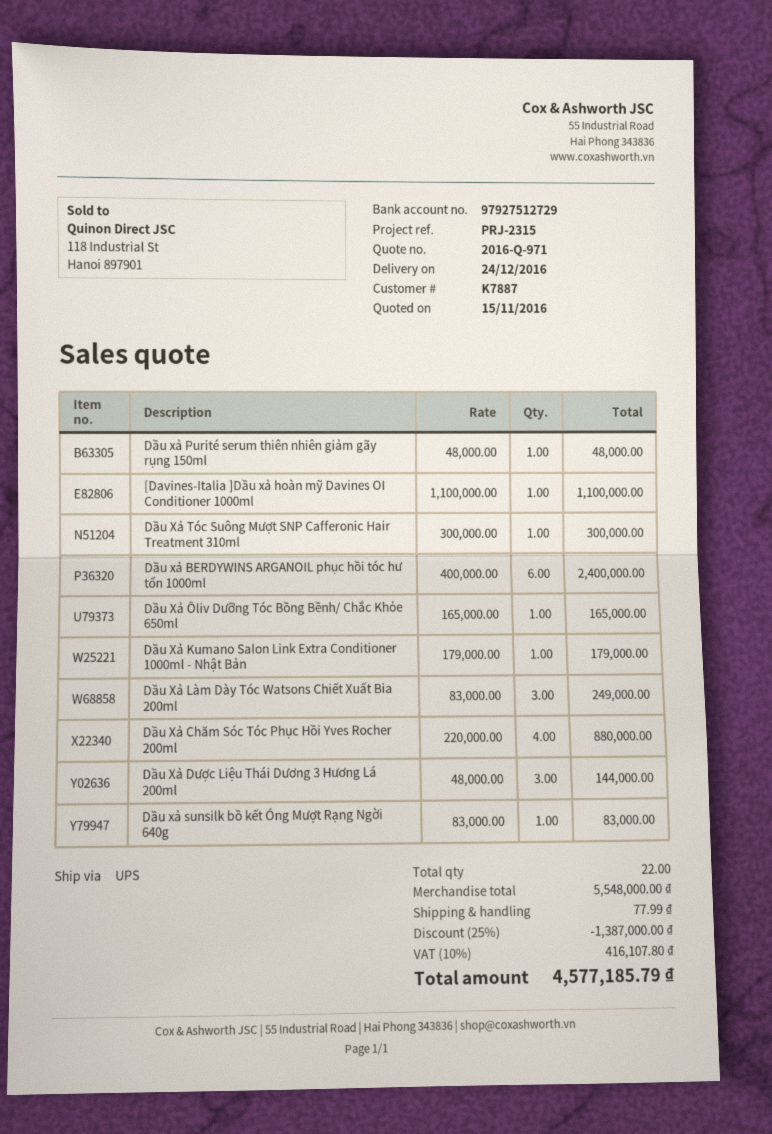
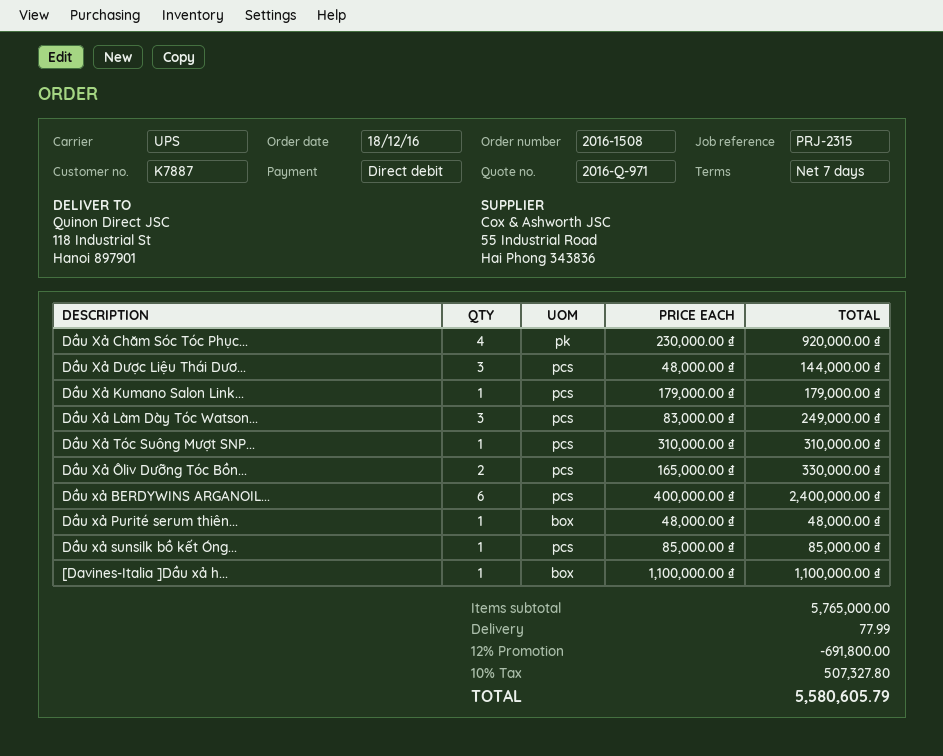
Dầu Xả Tóc Suông Mượt SNP Cafferonic Hair Treatment 310ml: 1 x 300000.00 = 300000.00 -> 1 x 310000.00 = 310000.00
Dầu Xả Ôliv Dưỡng Tóc Bồng Bềnh/ Chắc Khỏe 650ml: 1 x 165000.00 = 165000.00 -> 2 x 165000.00 = 330000.00
Dầu Xả Chăm Sóc Tóc Phục Hồi Yves Rocher 200ml: 4 x 220000.00 = 880000.00 -> 4 x 230000.00 = 920000.00
Dầu xả sunsilk bồ kết Óng Mượt Rạng Ngời 640g: 1 x 83000.00 = 83000.00 -> 1 x 85000.00 = 85000.00
subtotal: 5548000.00 -> 5765000.00
discount: 25% = 1387000.00 -> 12% = 691800.00
tax: 10% = 416107.80 -> 10% = 507327.80
total: 4577185.79 -> 5580605.79

